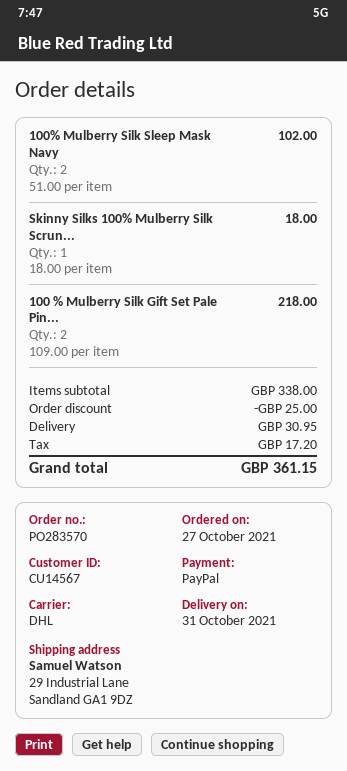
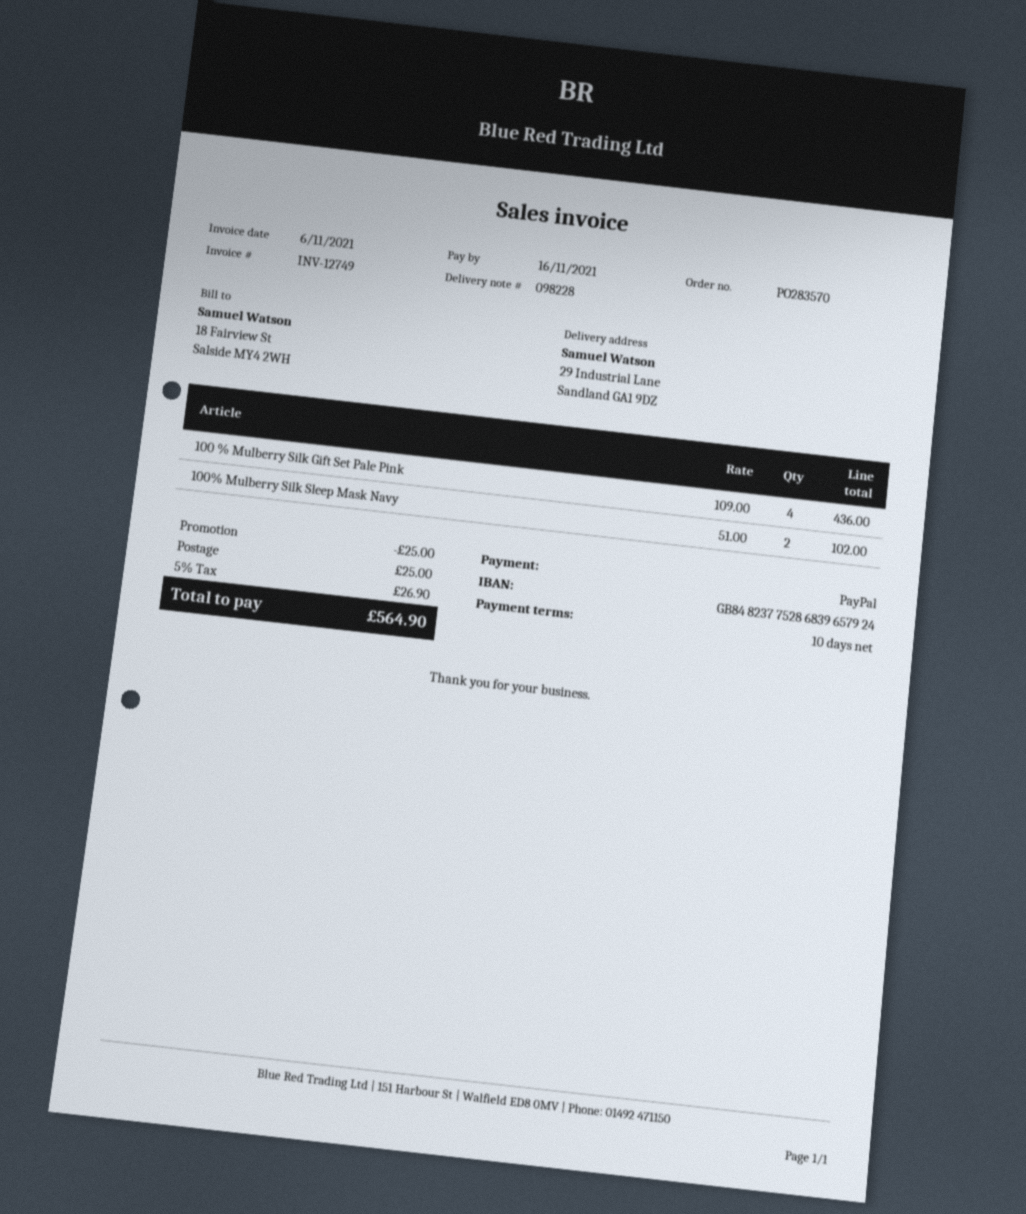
Skinny Silks 100% Mulberry Silk Scrun...: 1 x 18.00 = 18.00 -> none
100 % Mulberry Silk Gift Set Pale Pin...: 2 x 109.00 = 218.00 -> 4 x 109.00 = 436.00
shipping: 30.95 -> 25.00
tax: 17.20 -> 26.90
total: 361.15 -> 564.90

